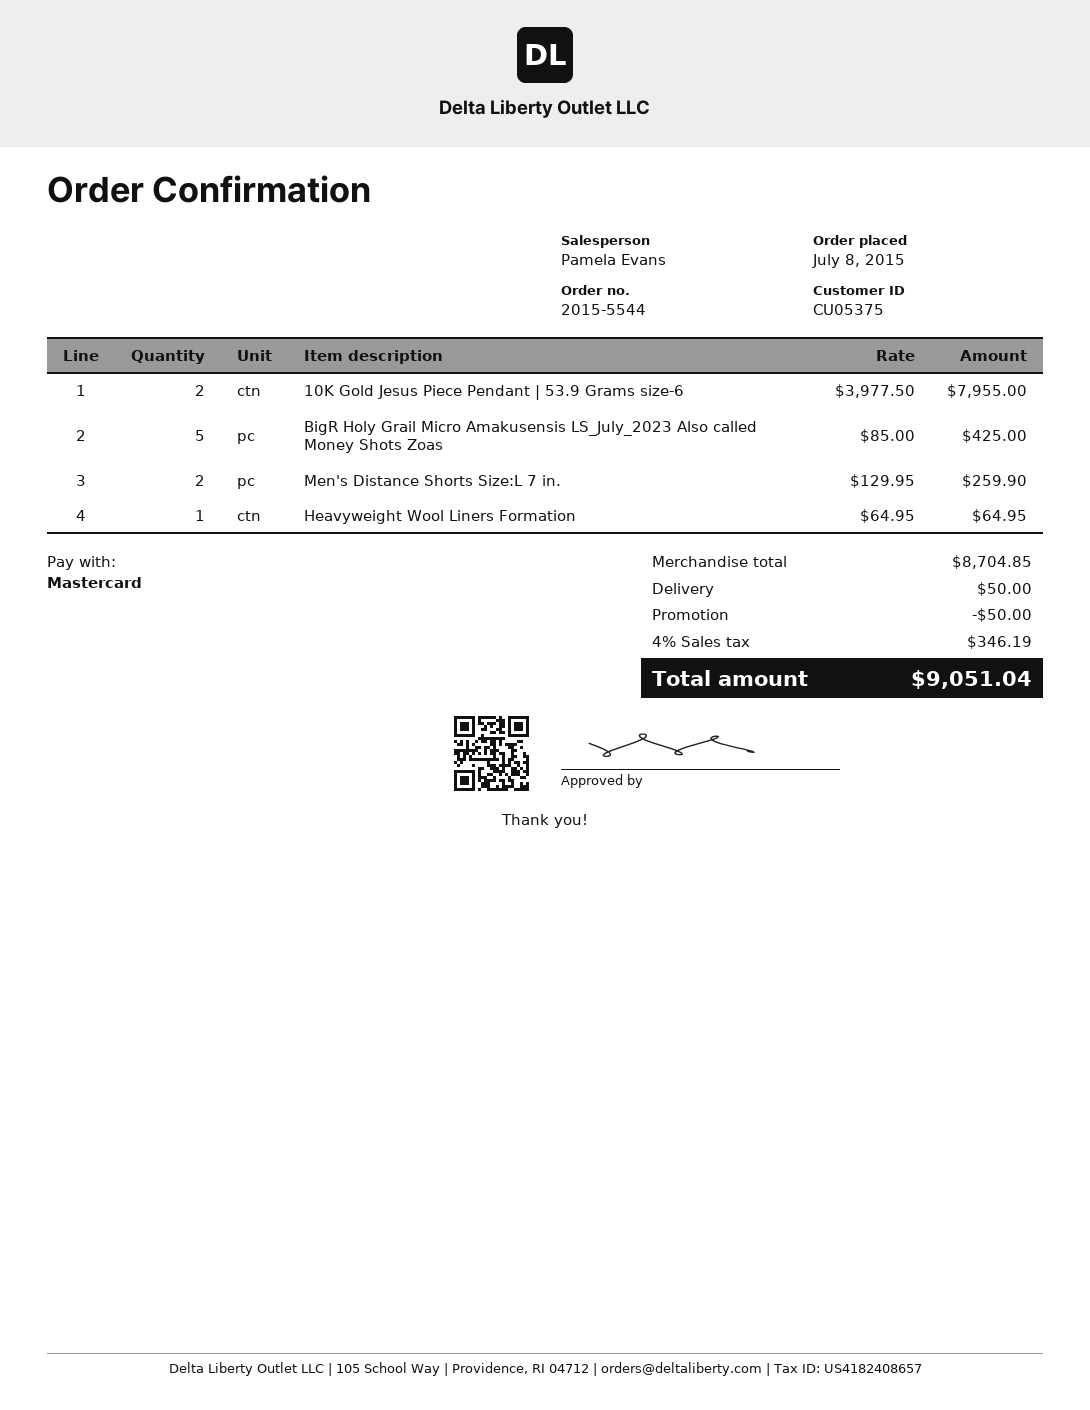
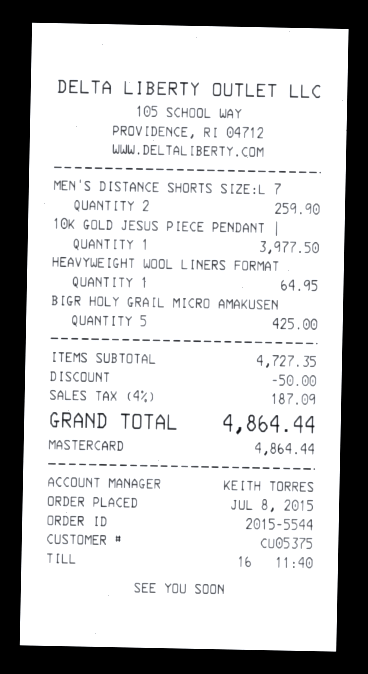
sales rep: Pamela Evans -> KEITH TORRES
10K Gold Jesus Piece Pendant | 53.9 Grams size-6: 2 for 7955.00 -> 1 for 3977.50
subtotal: 8704.85 -> 4727.35
shipping: 50.00 -> none
tax: 4% = 346.19 -> 4% = 187.09
total: 9051.04 -> 4864.44

